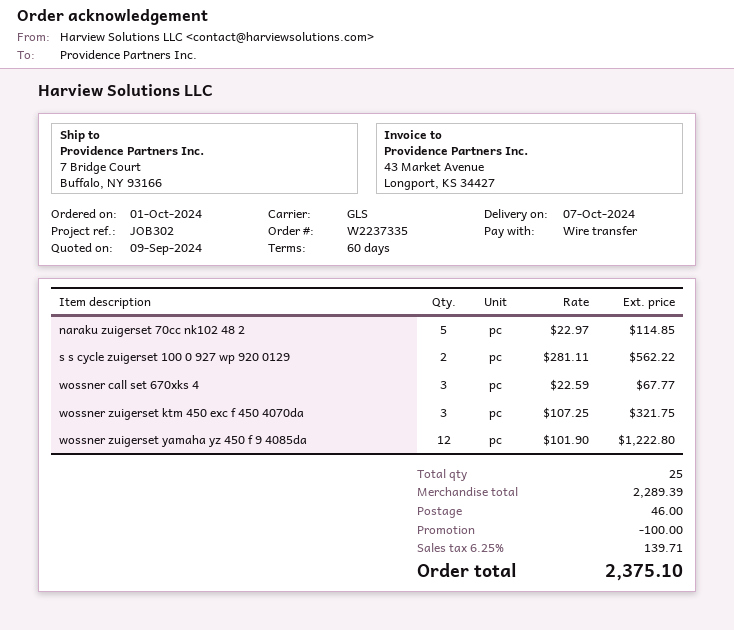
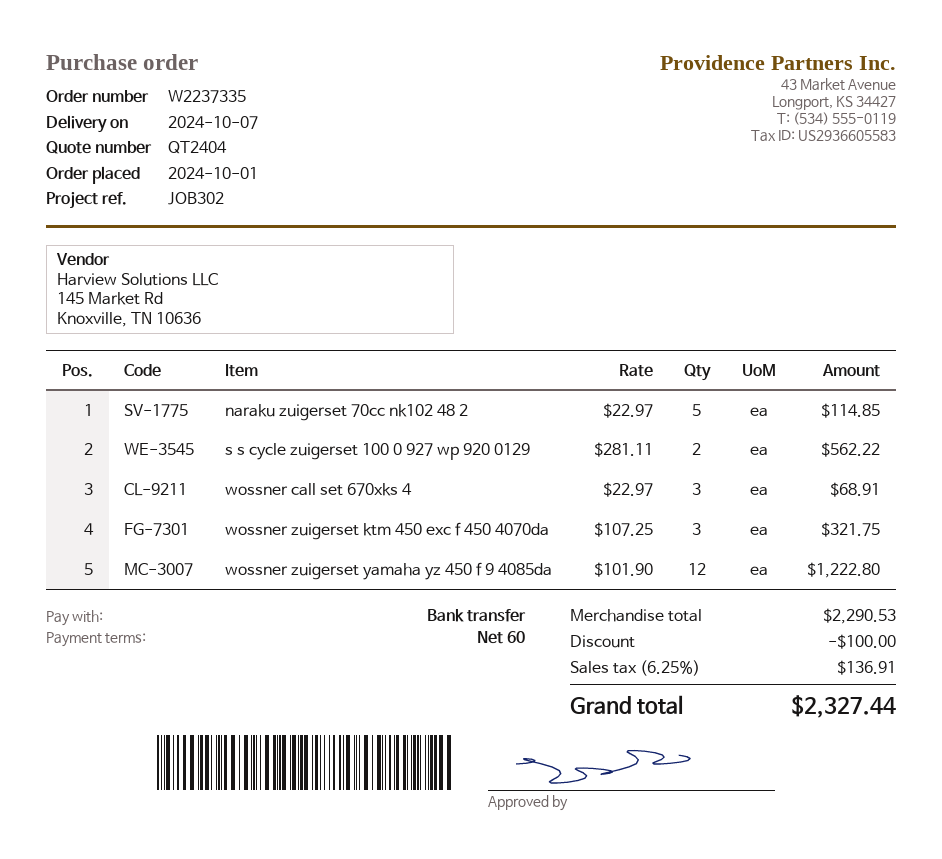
wossner call set 670xks 4: 3 x 22.59 = 67.77 -> 3 x 22.97 = 68.91
subtotal: 2289.39 -> 2290.53
shipping: 46.00 -> none
tax: 6.25% = 139.71 -> 6.25% = 136.91
total: 2375.10 -> 2327.44

